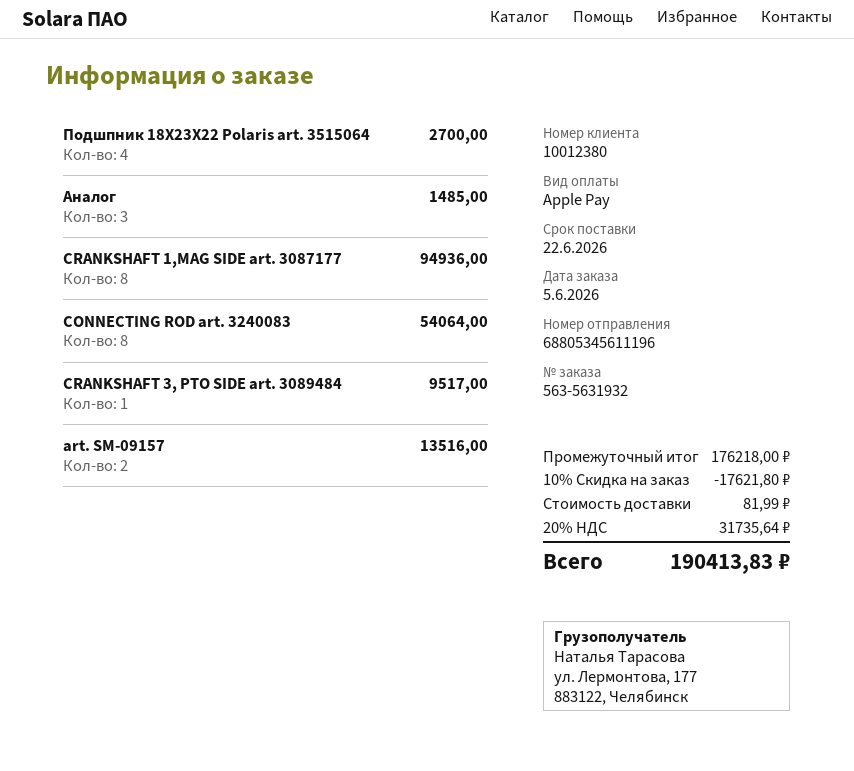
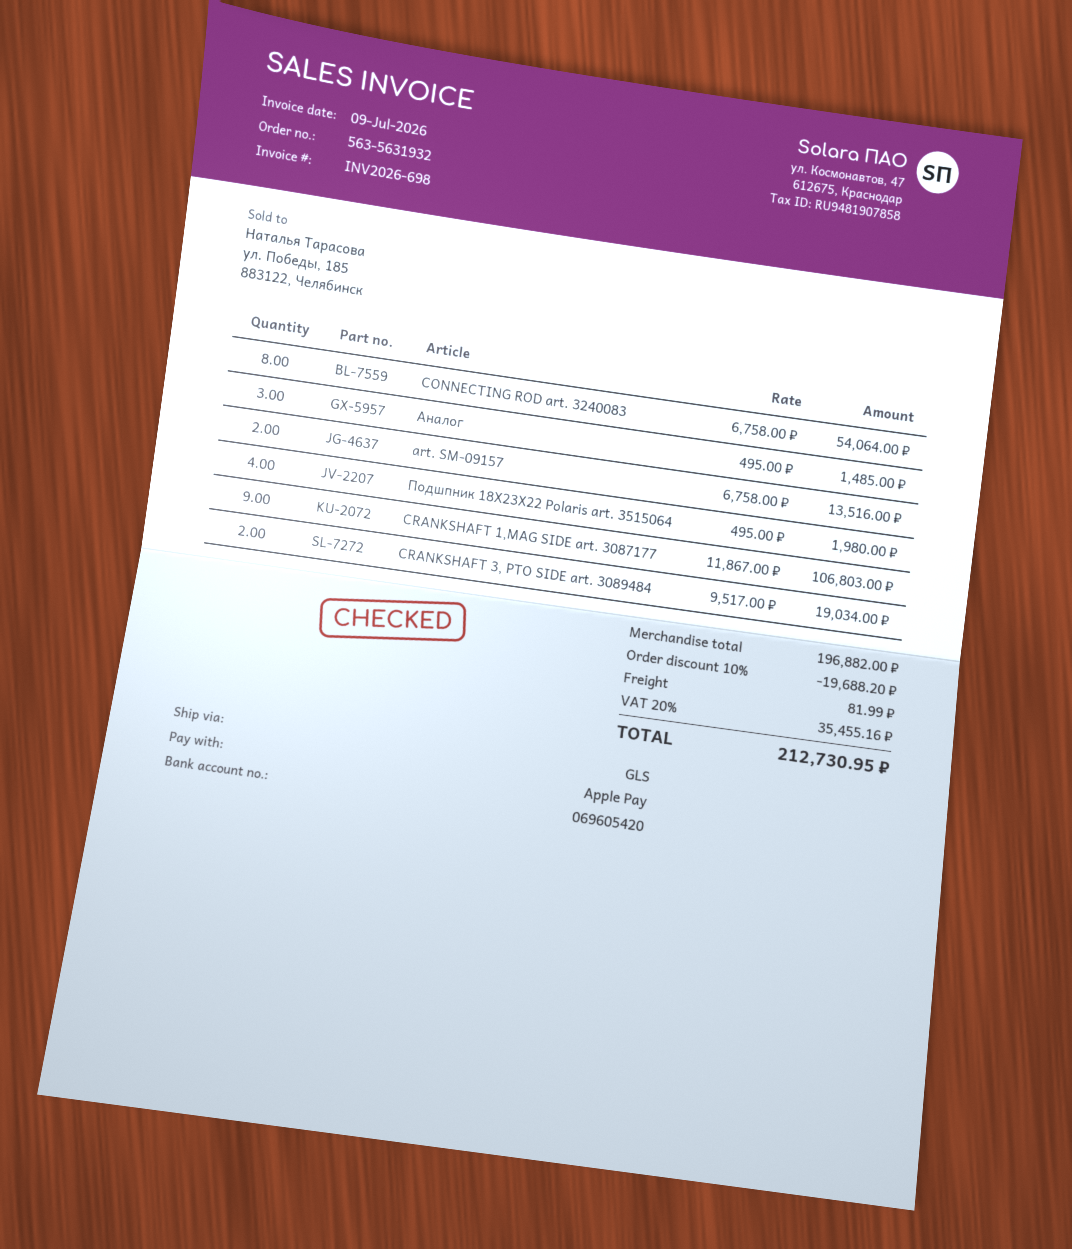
Подшпник 18X23X22 Polaris art. 3515064: 4 for 2700.00 -> 4 for 1980.00
CRANKSHAFT 1,MAG SIDE art. 3087177: 8 for 94936.00 -> 9 for 106803.00
CRANKSHAFT 3, PTO SIDE art. 3089484: 1 for 9517.00 -> 2 for 19034.00
subtotal: 176218.00 -> 196882.00
discount: 10% = 17621.80 -> 10% = 19688.20
tax: 20% = 31735.64 -> 20% = 35455.16
total: 190413.83 -> 212730.95

